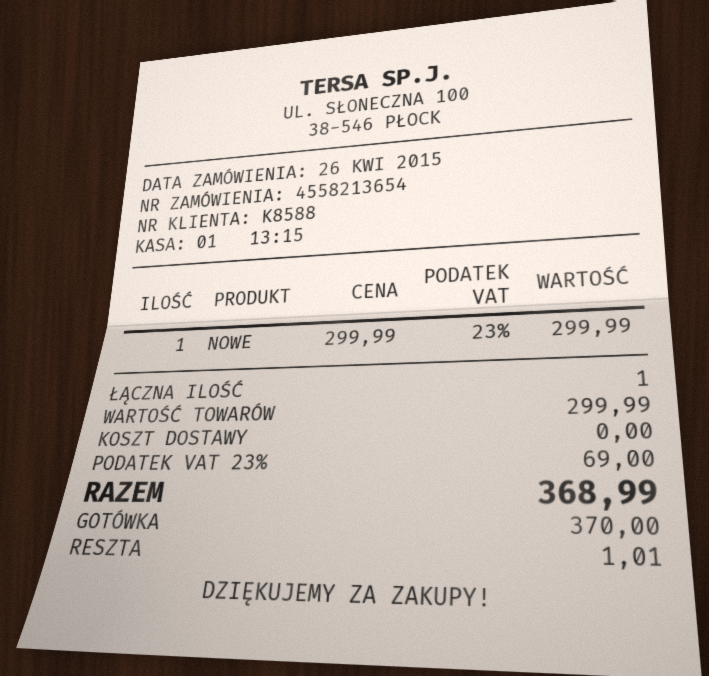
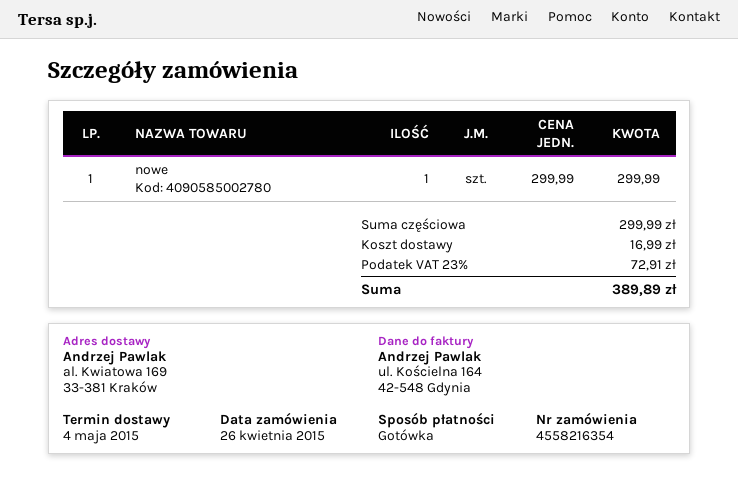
order number: 4558213654 -> 4558216354
shipping: 0.00 -> 16.99
tax: 23% = 69.00 -> 23% = 72.91
total: 368.99 -> 389.89

